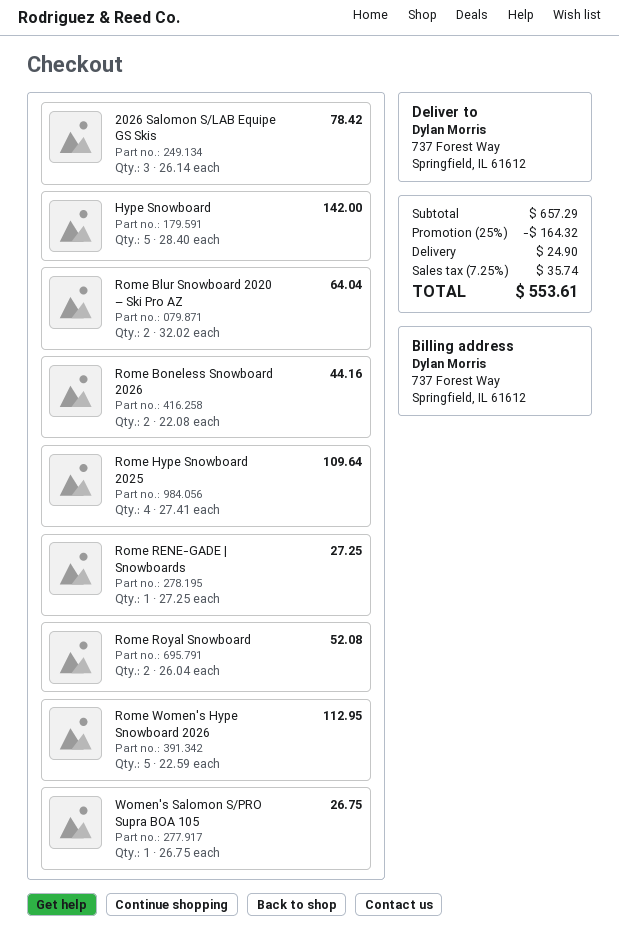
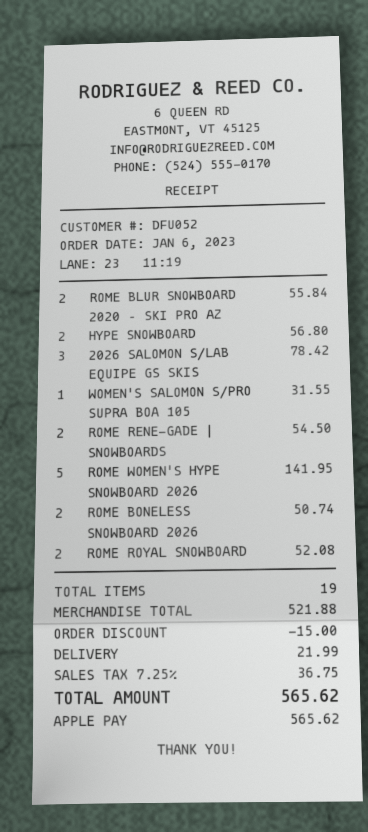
Hype Snowboard: 5 for 142.00 -> 2 for 56.80
Rome Blur Snowboard 2020 – Ski Pro AZ: 2 for 64.04 -> 2 for 55.84
Rome Boneless Snowboard 2026: 2 for 44.16 -> 2 for 50.74
Rome Hype Snowboard 2025: 4 for 109.64 -> none
Rome RENE-GADE | Snowboards: 1 for 27.25 -> 2 for 54.50
Rome Women's Hype Snowboard 2026: 5 for 112.95 -> 5 for 141.95
Women's Salomon S/PRO Supra BOA 105: 1 for 26.75 -> 1 for 31.55
subtotal: 657.29 -> 521.88
discount: 164.32 -> 15.00
shipping: 24.90 -> 21.99
tax: 7.25% = 35.74 -> 7.25% = 36.75
total: 553.61 -> 565.62

